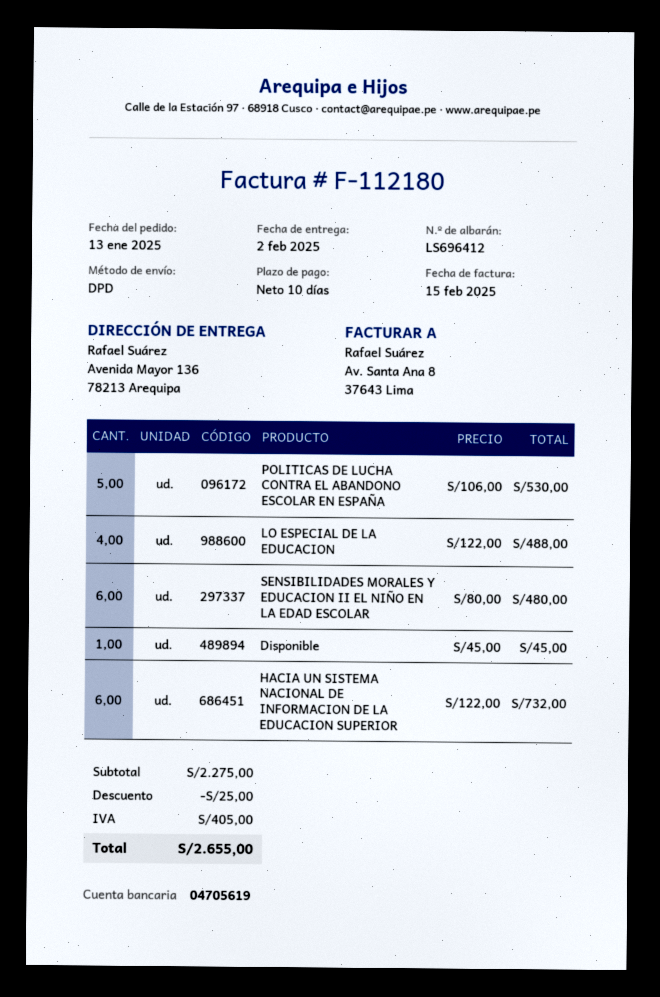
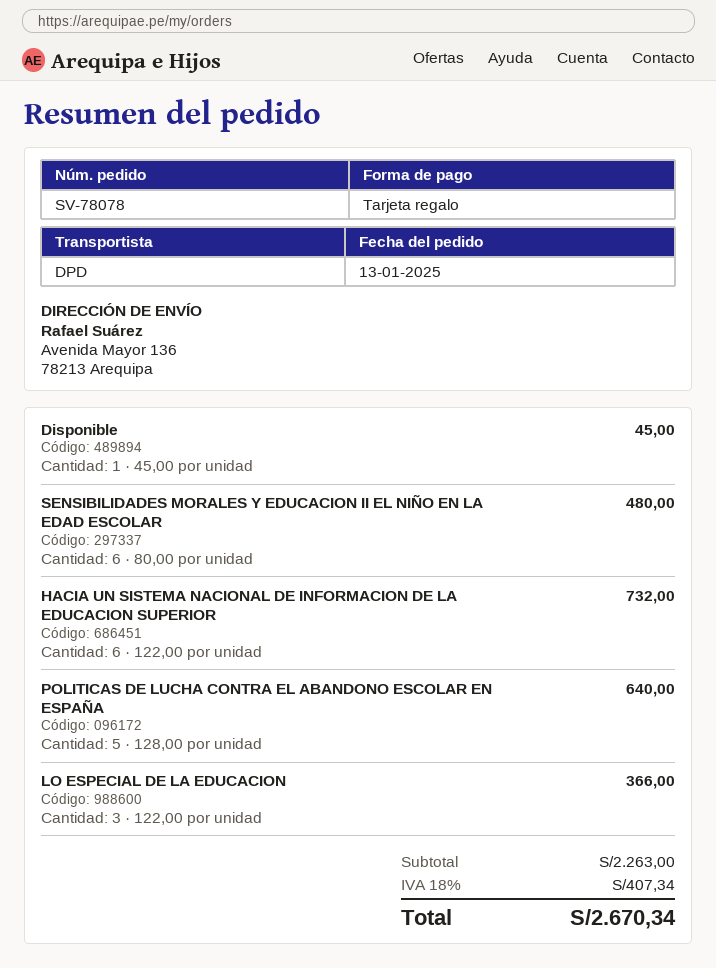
POLITICAS DE LUCHA CONTRA EL ABANDONO ESCOLAR EN ESPAÑA: 5 x 106.00 = 530.00 -> 5 x 128.00 = 640.00
LO ESPECIAL DE LA EDUCACION: 4 x 122.00 = 488.00 -> 3 x 122.00 = 366.00
subtotal: 2275.00 -> 2263.00
discount: 25.00 -> none
tax: 405.00 -> 407.34
total: 2655.00 -> 2670.34

